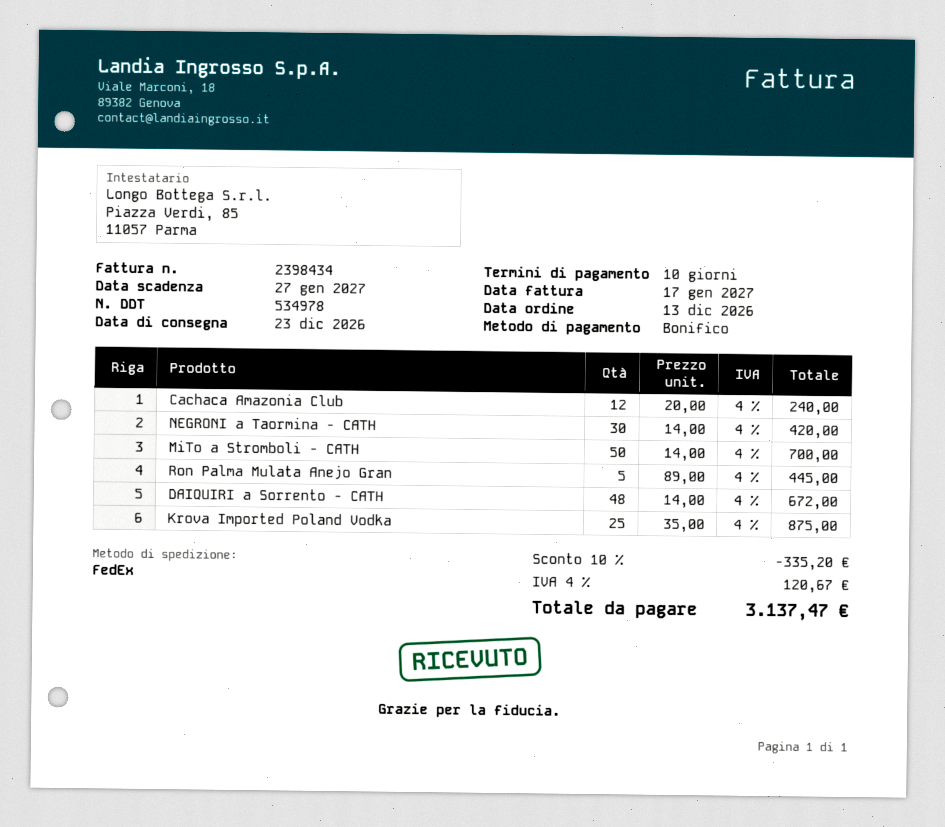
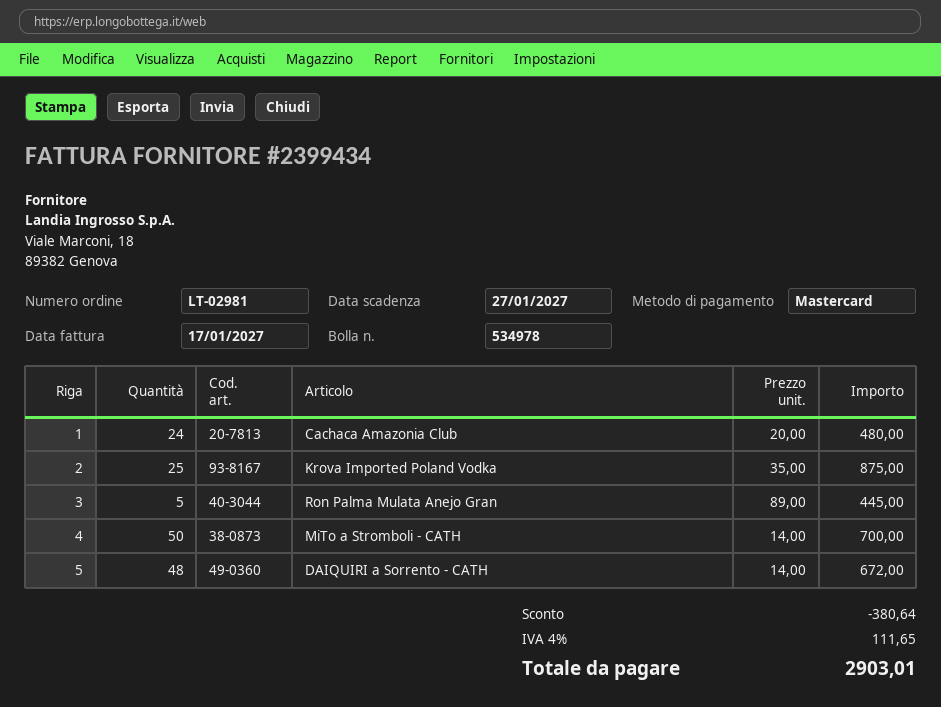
invoice number: 2398434 -> 2399434
payment method: bank transfer -> Mastercard
Cachaca Amazonia Club: 12 x 20.00 = 240.00 -> 24 x 20.00 = 480.00
NEGRONI a Taormina - CATH: 30 x 14.00 = 420.00 -> none
discount: 335.20 -> 380.64
tax: 4% = 120.67 -> 4% = 111.65
total: 3137.47 -> 2903.01

